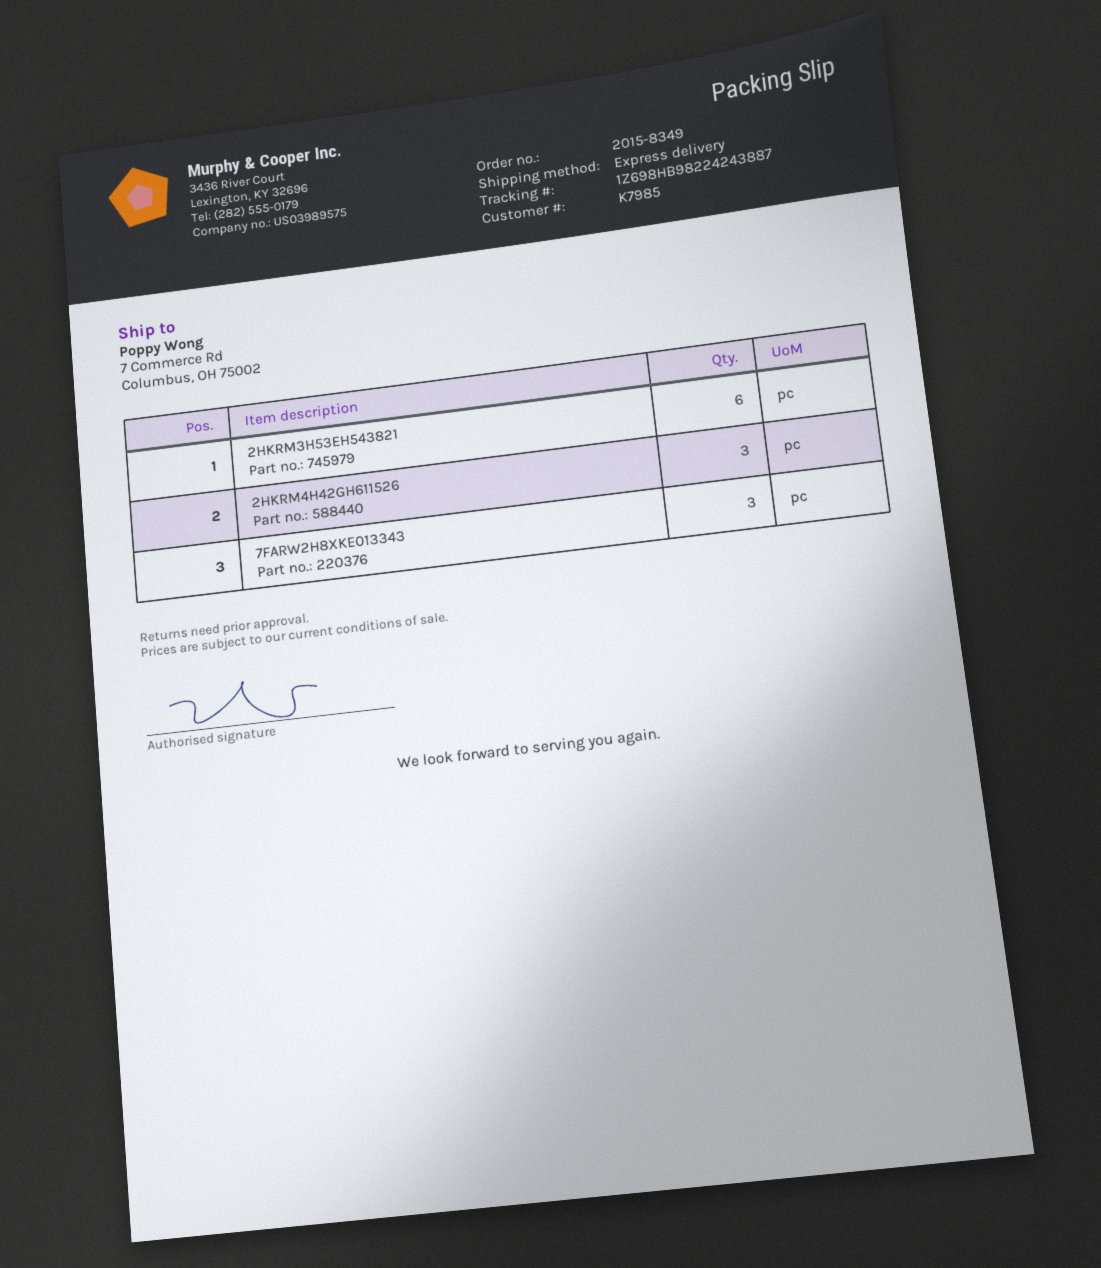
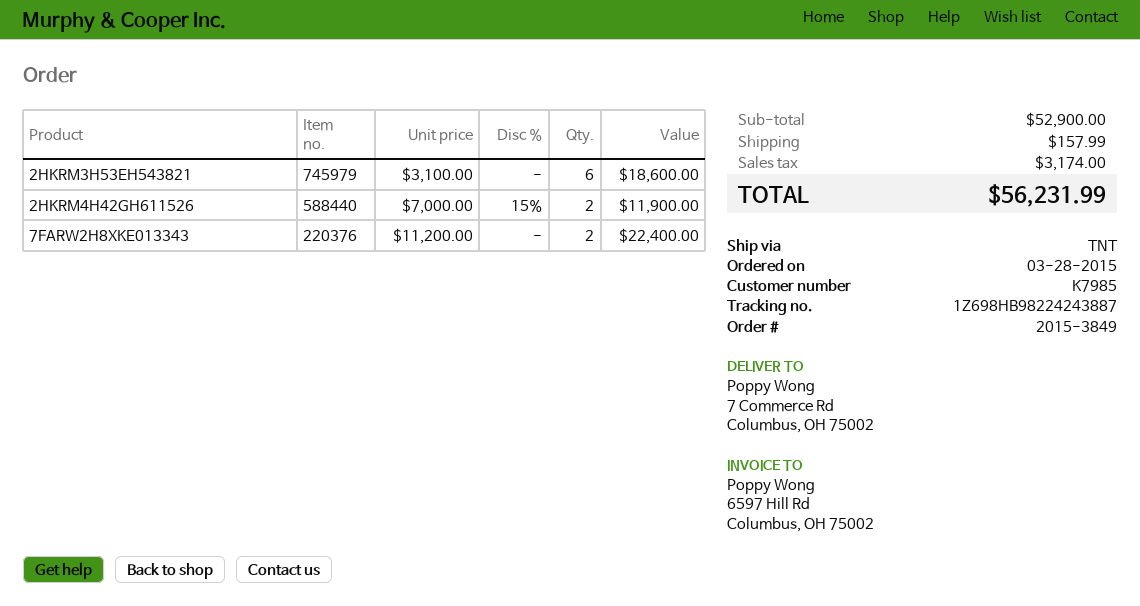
order number: 2015-8349 -> 2015-3849
shipping method: express -> TNT
2HKRM4H42GH611526: 3 -> 2
7FARW2H8XKE013343: 3 -> 2

